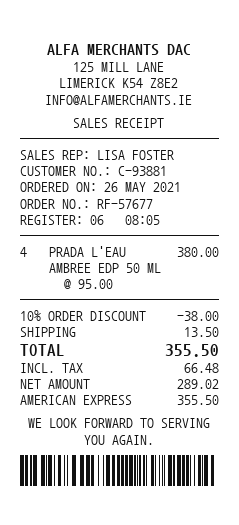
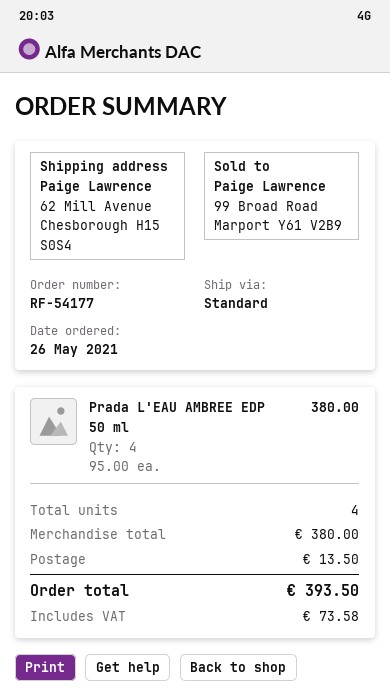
order number: RF-57677 -> RF-54177
discount: 10% = 38.00 -> none
tax: 66.48 -> 73.58
total: 355.50 -> 393.50

